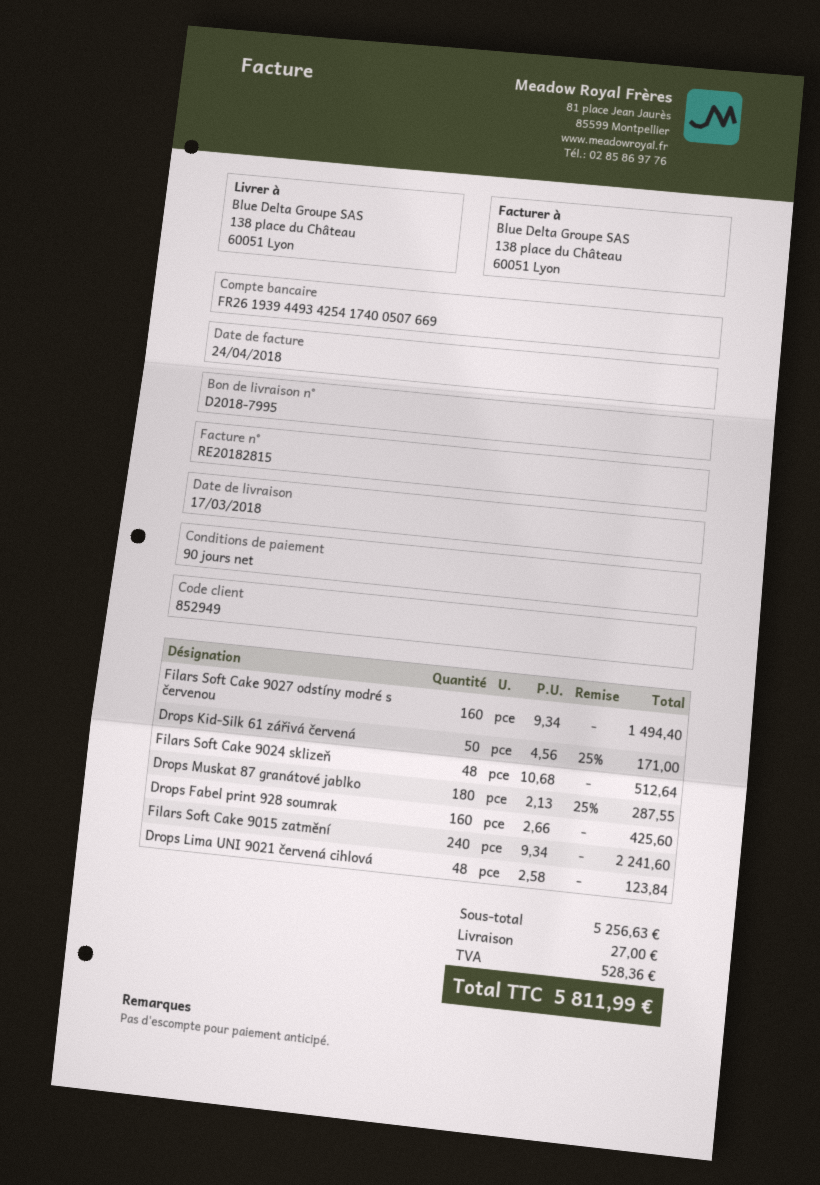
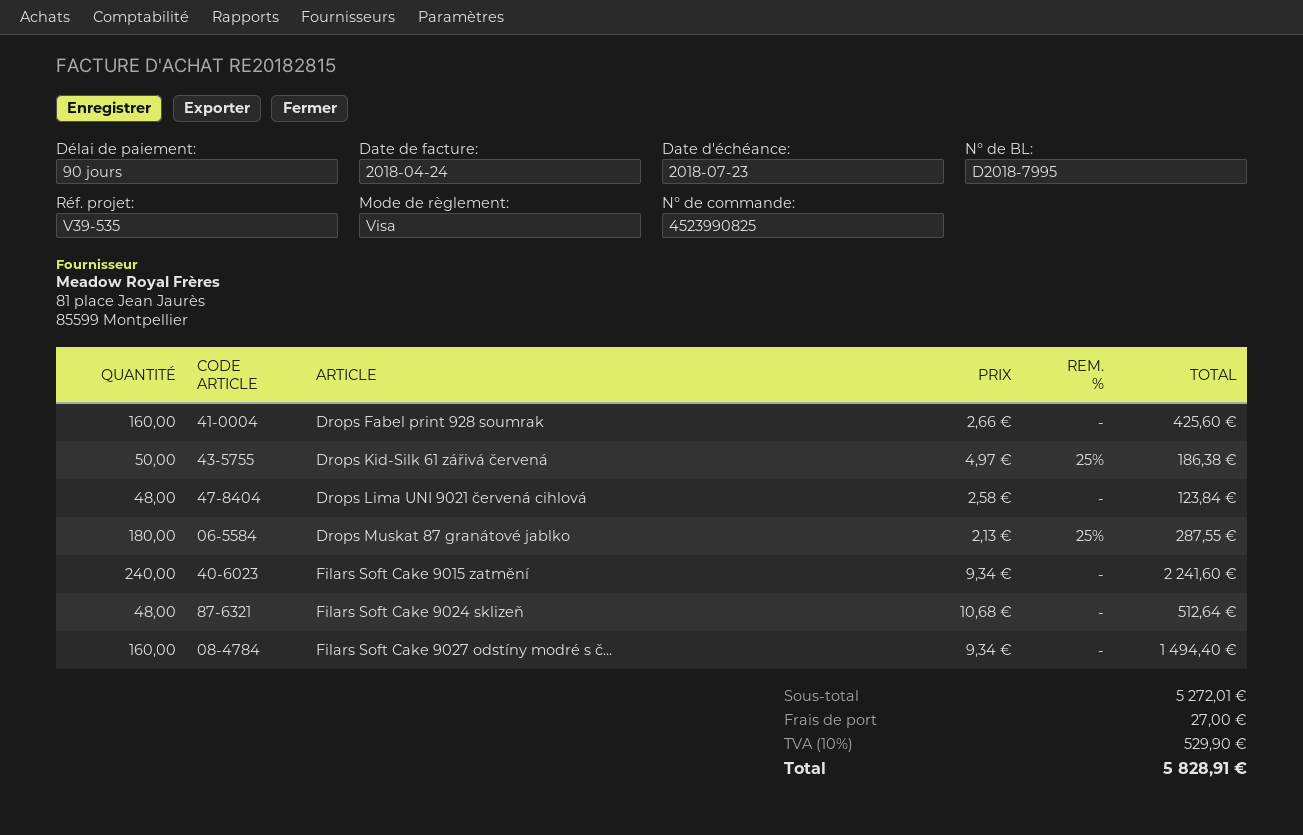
Drops Kid-Silk 61 zářivá červená: 50 x 4.56 - 25% = 171.00 -> 50 x 4.97 - 25% = 186.38
subtotal: 5256.63 -> 5272.01
tax: 528.36 -> 529.90
total: 5811.99 -> 5828.91

